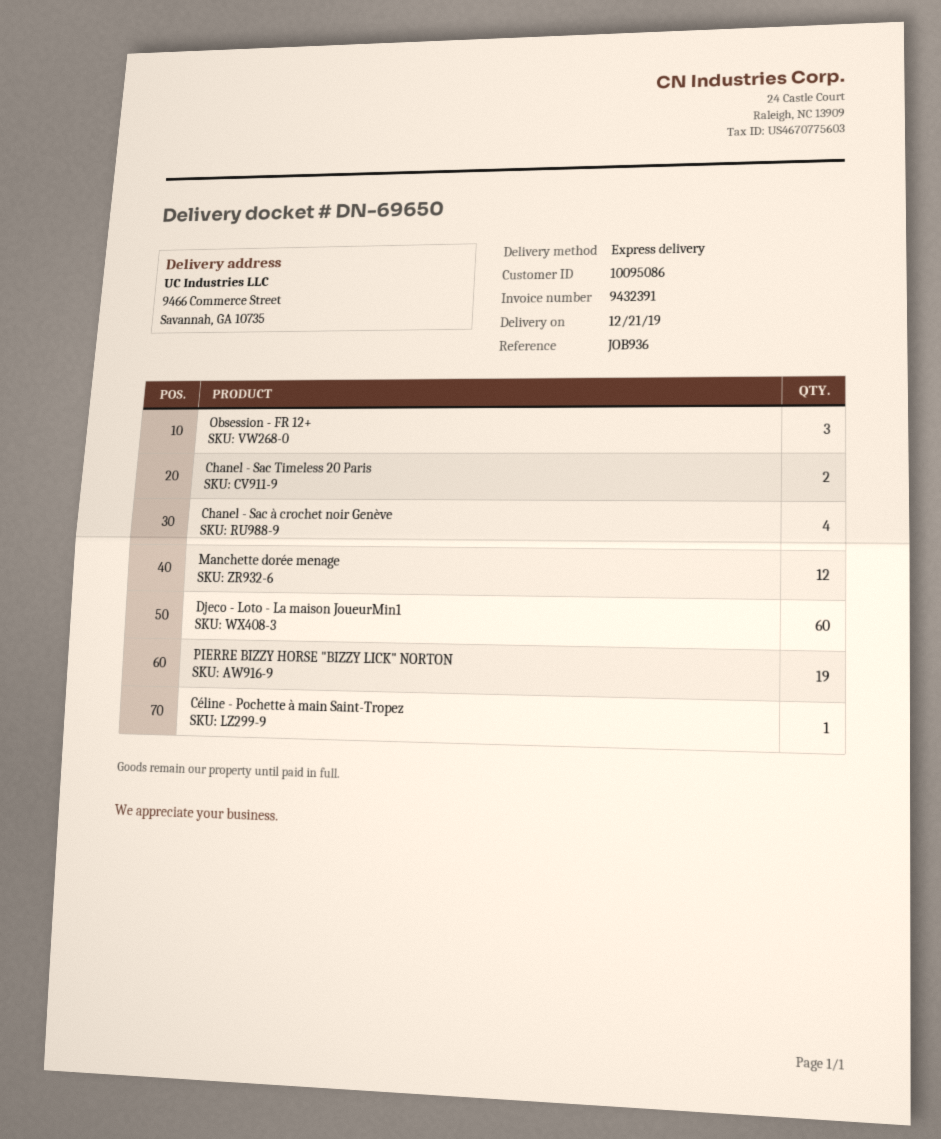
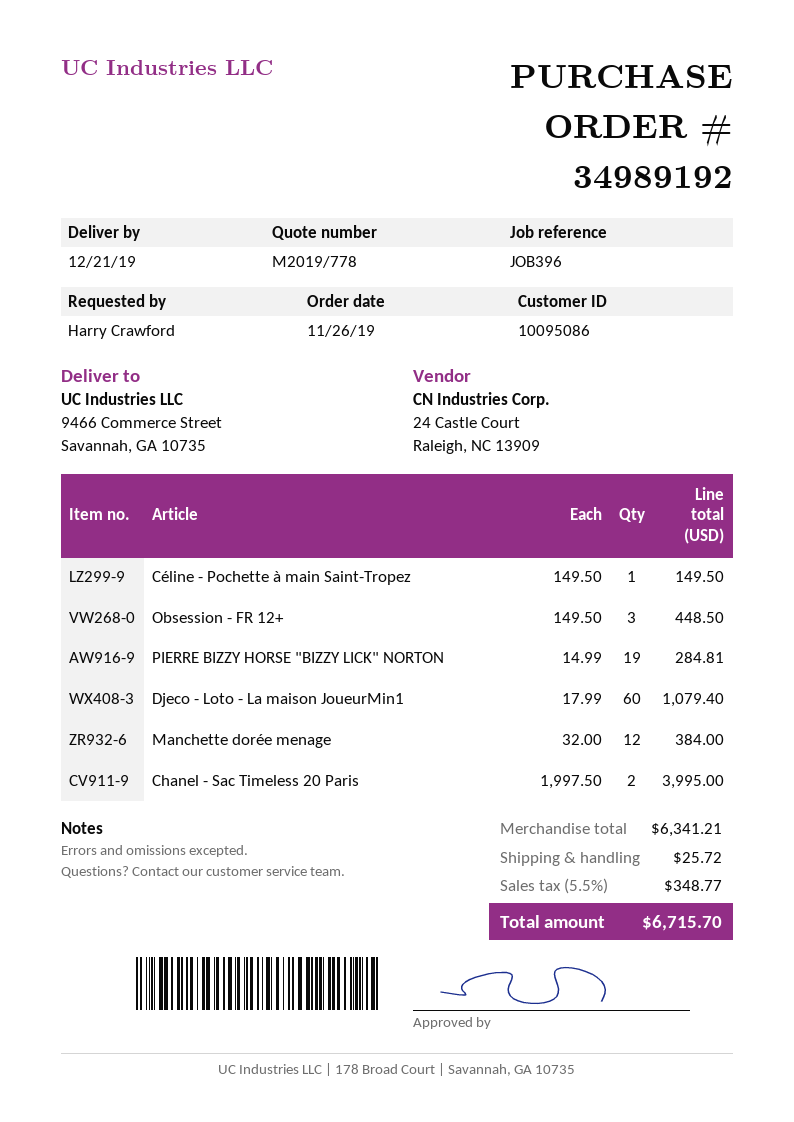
reference: JOB936 -> JOB396
Chanel - Sac à crochet noir Genève: 4 -> none

